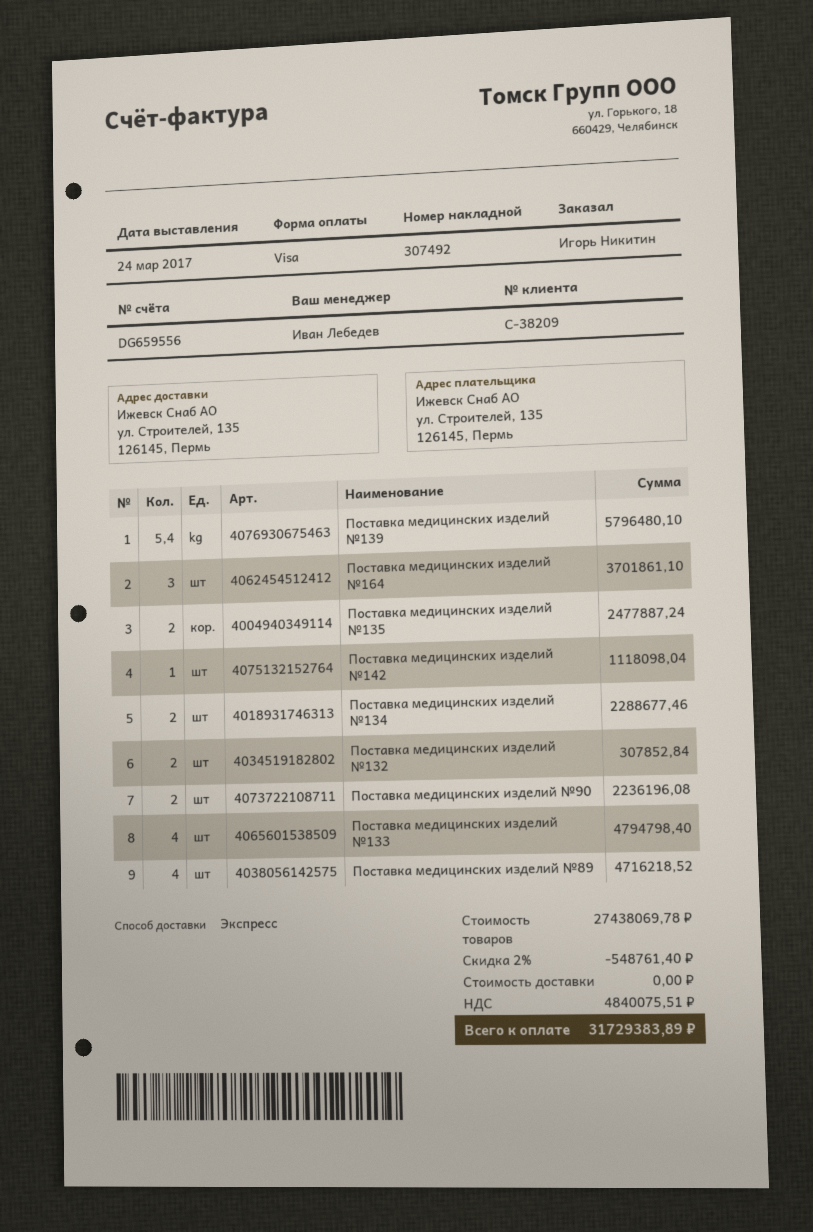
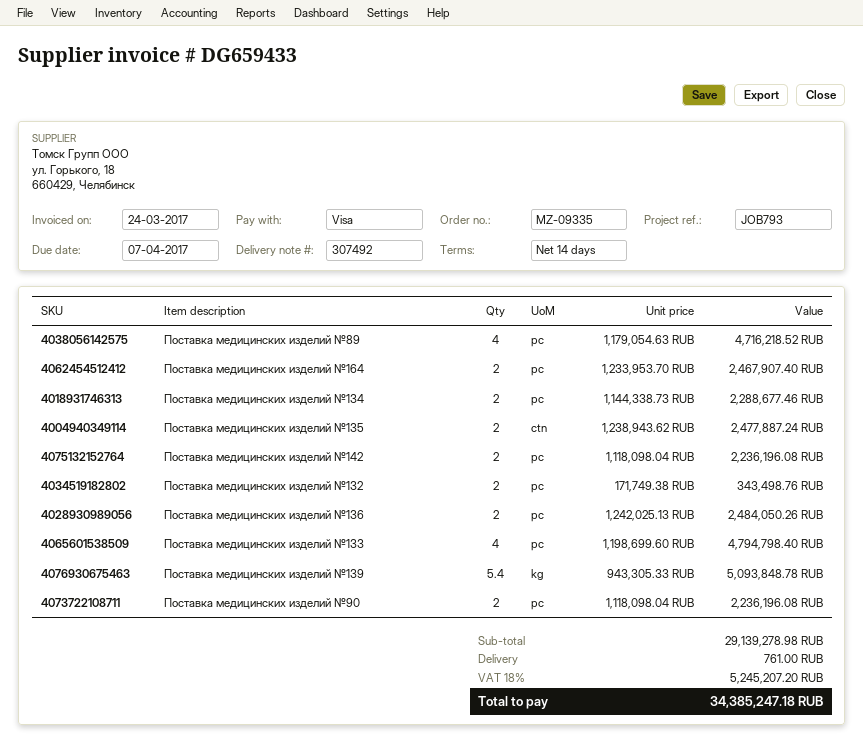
invoice number: DG659556 -> DG659433
Поставка медицинских изделий №139: 5.4 for 5796480.10 -> 5.4 for 5093848.78
Поставка медицинских изделий №164: 3 for 3701861.10 -> 2 for 2467907.40
Поставка медицинских изделий №142: 1 for 1118098.04 -> 2 for 2236196.08
Поставка медицинских изделий №132: 2 for 307852.84 -> 2 for 343498.76
Поставка медицинских изделий №136: none -> 2 for 2484050.26
subtotal: 27438069.78 -> 29139278.98
discount: 2% = 548761.40 -> none
shipping: 0.00 -> 761.00
tax: 4840075.51 -> 5245207.20
total: 31729383.89 -> 34385247.18

